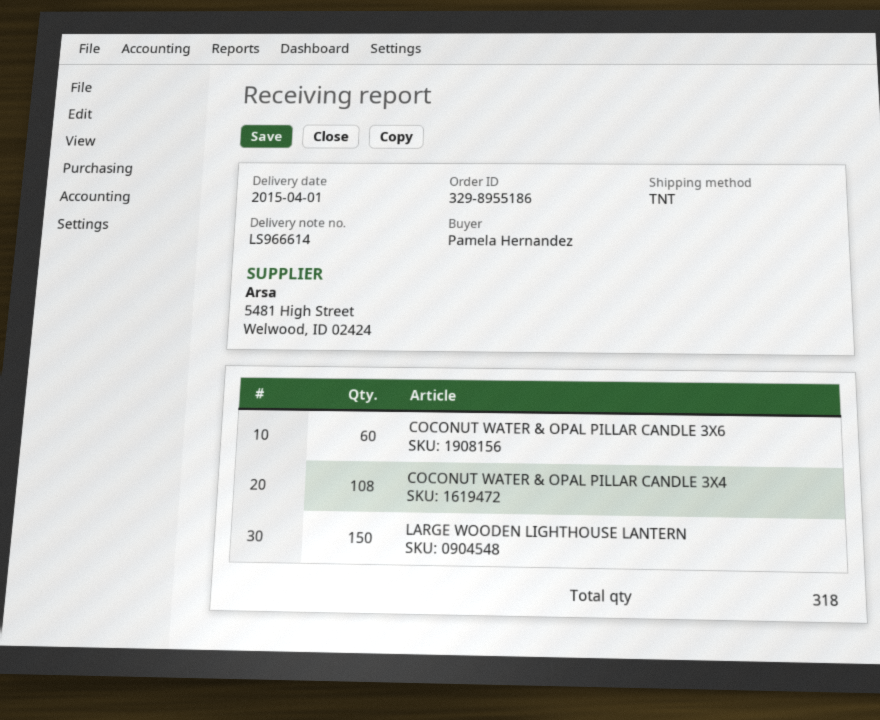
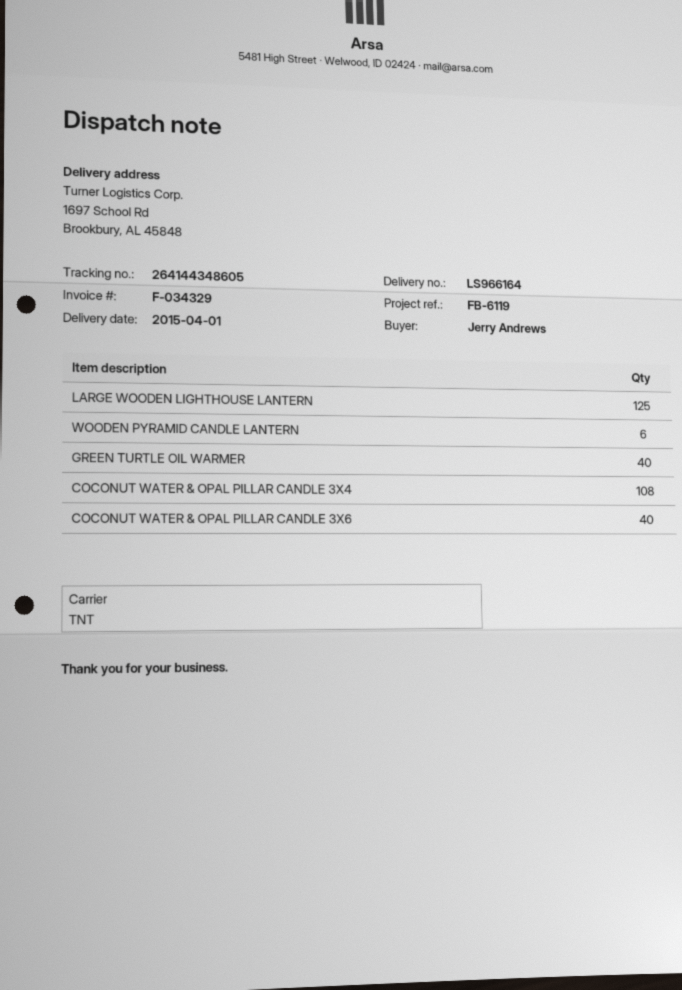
delivery note number: LS966614 -> LS966164
ordered by: Pamela Hernandez -> Jerry Andrews
COCONUT WATER & OPAL PILLAR CANDLE 3X6: 60 -> 40
LARGE WOODEN LIGHTHOUSE LANTERN: 150 -> 125
WOODEN PYRAMID CANDLE LANTERN: none -> 6
GREEN TURTLE OIL WARMER: none -> 40

